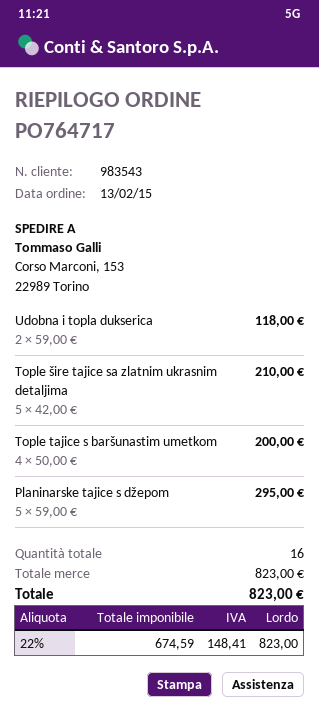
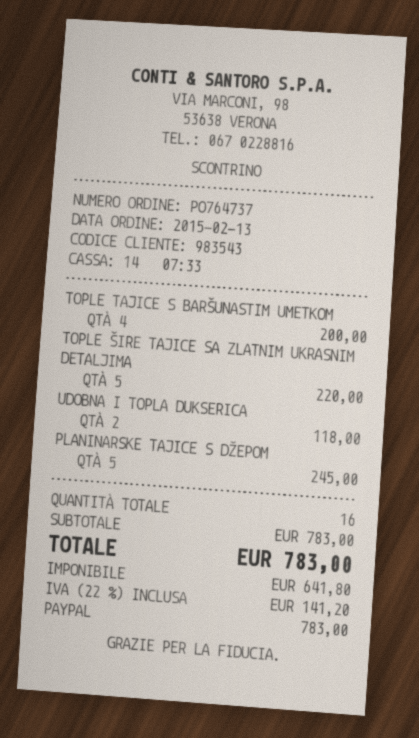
order number: PO764717 -> PO764737
Tople šire tajice sa zlatnim ukrasnim detaljima: 5 for 210.00 -> 5 for 220.00
Planinarske tajice s džepom: 5 for 295.00 -> 5 for 245.00
subtotal: 823.00 -> 783.00
net: 674.59 -> 641.80
tax: 22% = 148.41 -> 22% = 141.20
total: 823.00 -> 783.00

